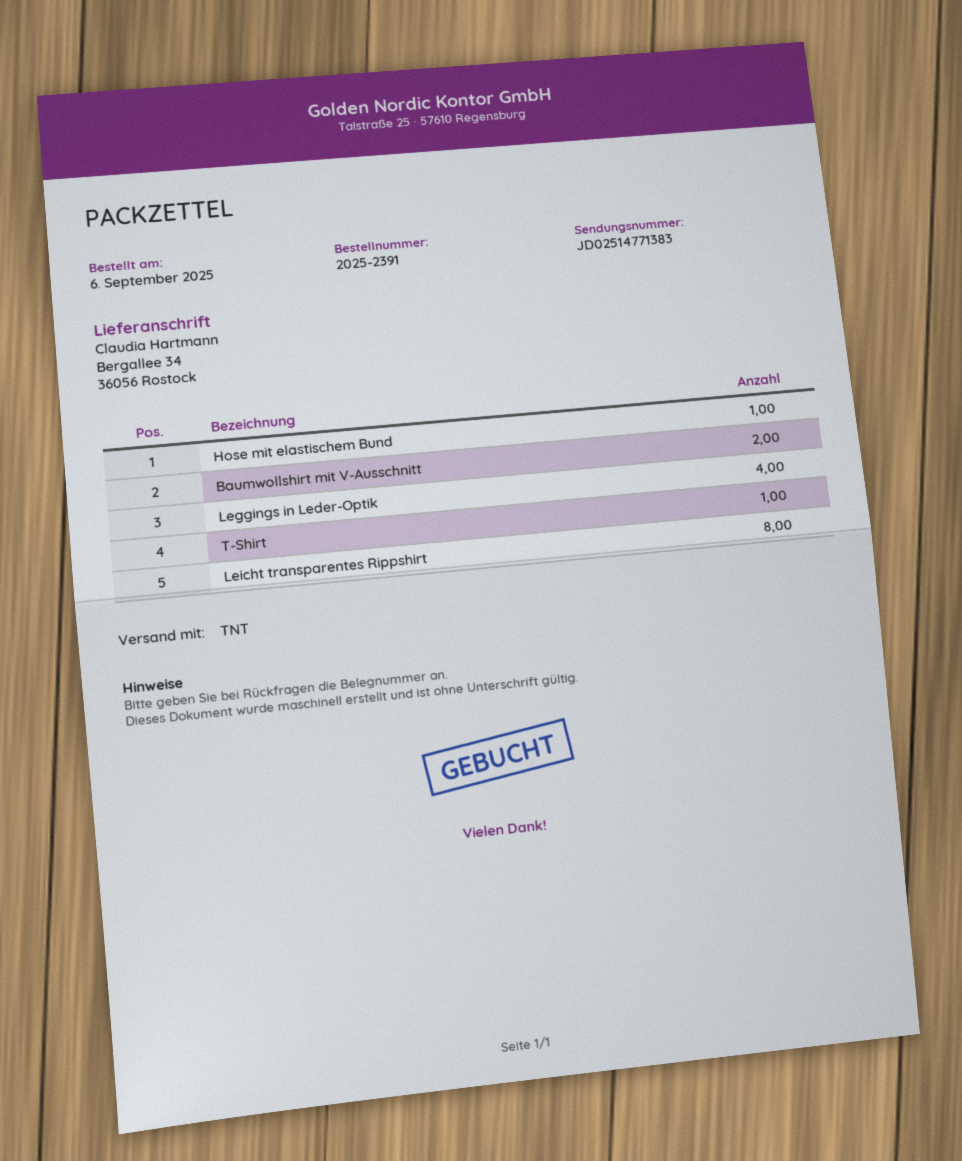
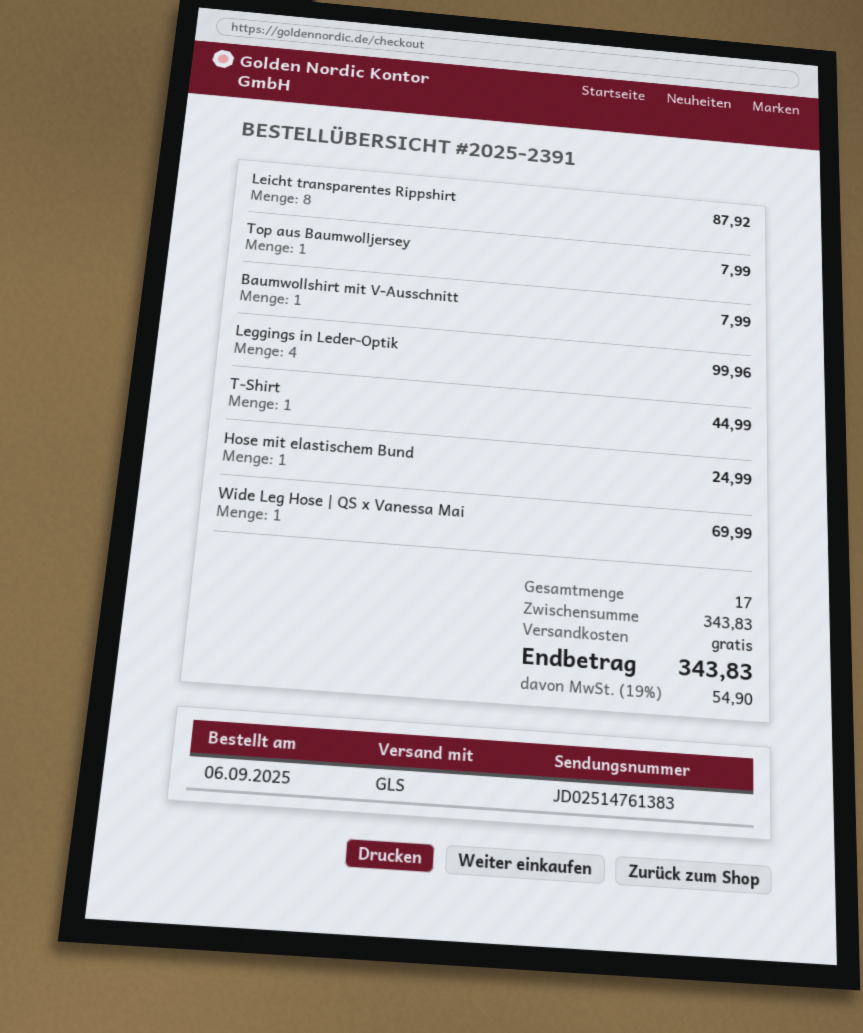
shipping method: TNT -> GLS
tracking number: JD02514771383 -> JD02514761383
Baumwollshirt mit V-Ausschnitt: 2 -> 1
Top aus Baumwolljersey: none -> 1
Wide Leg Hose | QS x Vanessa Mai: none -> 1

